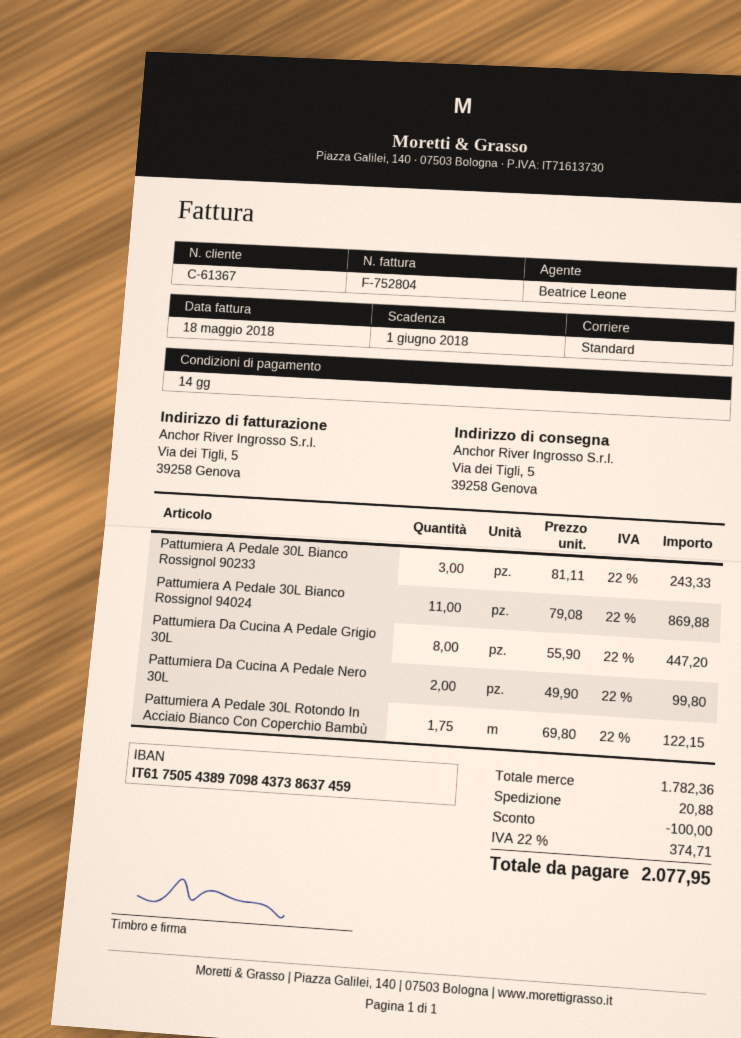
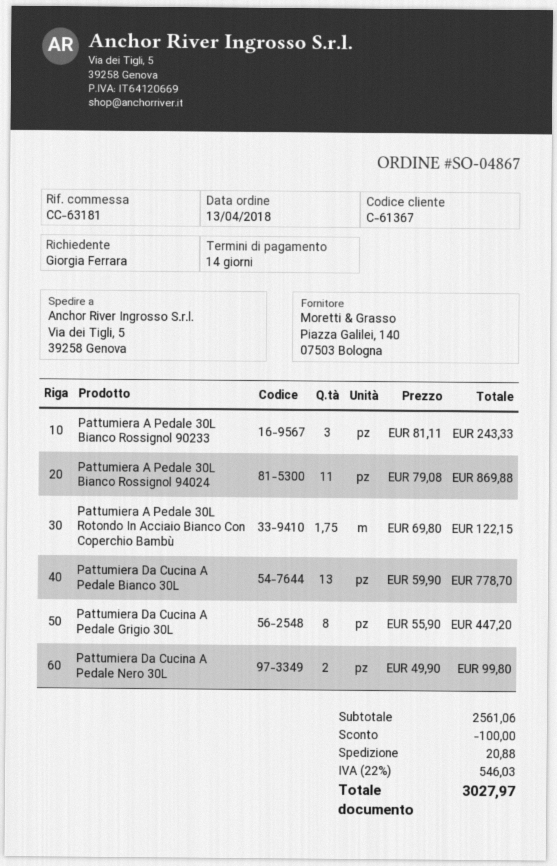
Pattumiera Da Cucina A Pedale Bianco 30L: none -> 13 x 59.90 = 778.70
subtotal: 1782.36 -> 2561.06
tax: 22% = 374.71 -> 22% = 546.03
total: 2077.95 -> 3027.97

